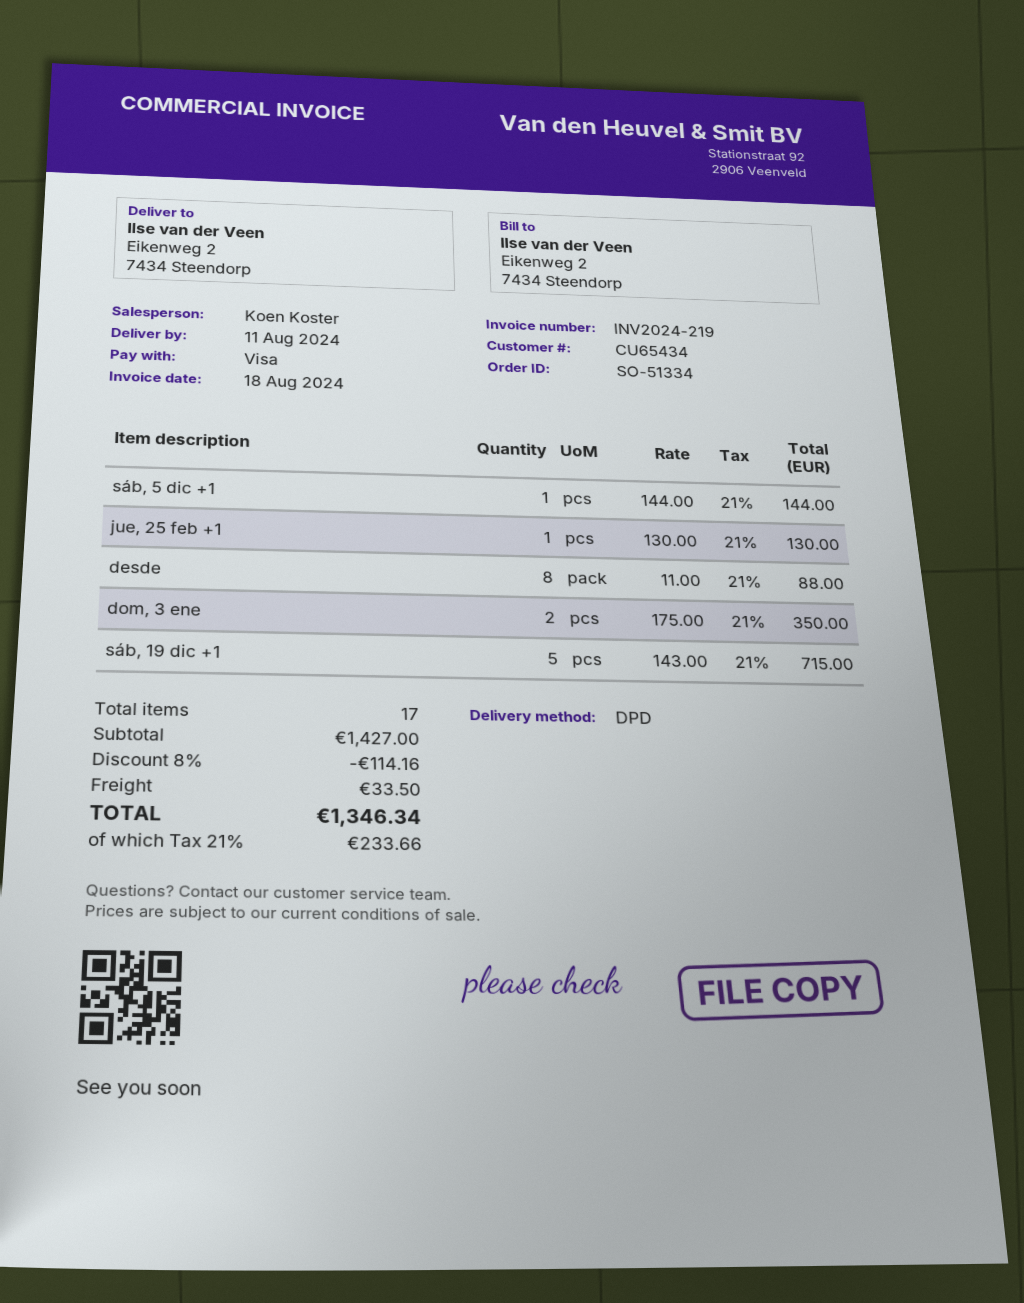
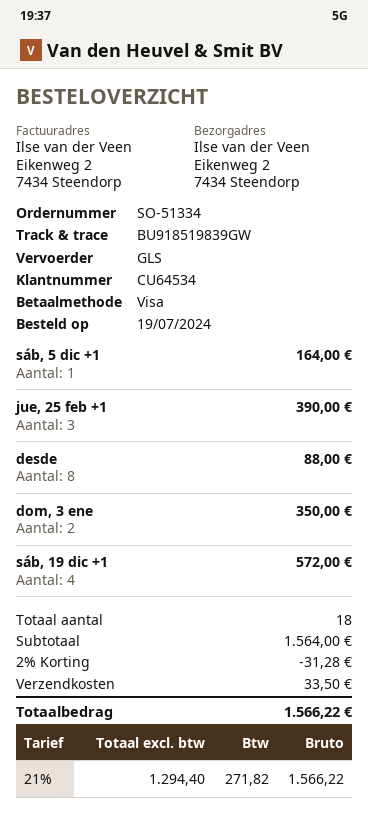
customer number: CU65434 -> CU64534
shipping method: DPD -> GLS
sáb, 5 dic +1: 1 for 144.00 -> 1 for 164.00
jue, 25 feb +1: 1 for 130.00 -> 3 for 390.00
sáb, 19 dic +1: 5 for 715.00 -> 4 for 572.00
total quantity: 17 -> 18
subtotal: 1427.00 -> 1564.00
discount: 8% = 114.16 -> 2% = 31.28
tax: 21% = 233.66 -> 21% = 271.82
total: 1346.34 -> 1566.22

